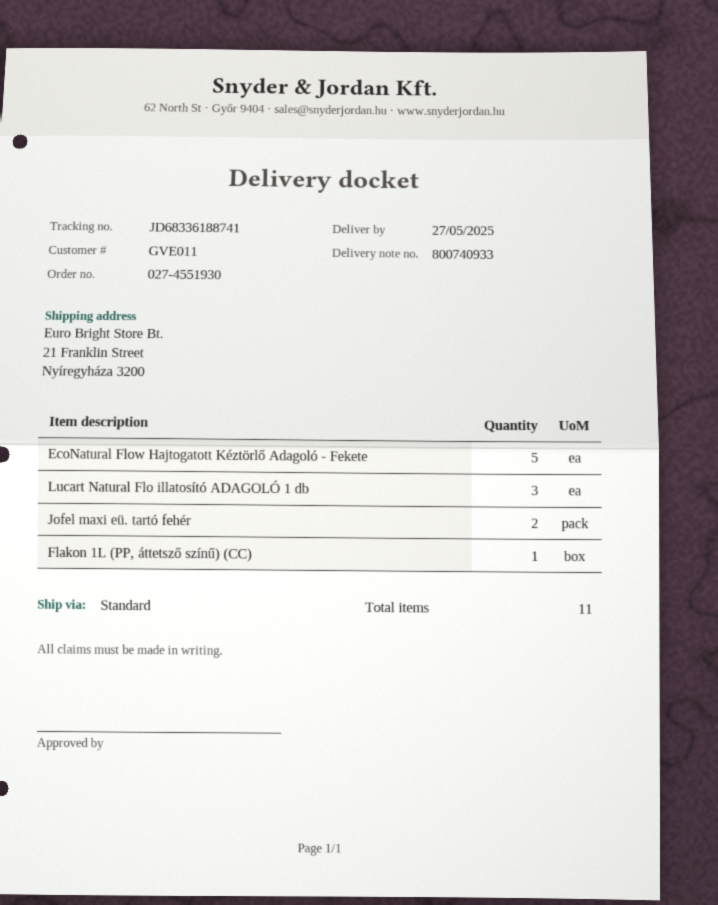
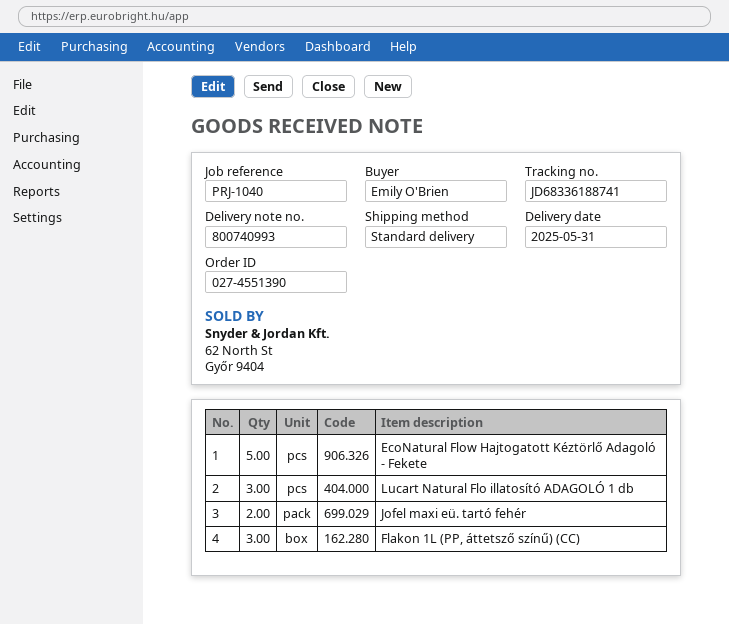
order number: 027-4551930 -> 027-4551390
delivery note number: 800740933 -> 800740993
delivery date: 2025-05-27 -> 2025-05-31
Flakon 1L (PP, áttetsző színű) (CC): 1 -> 3

